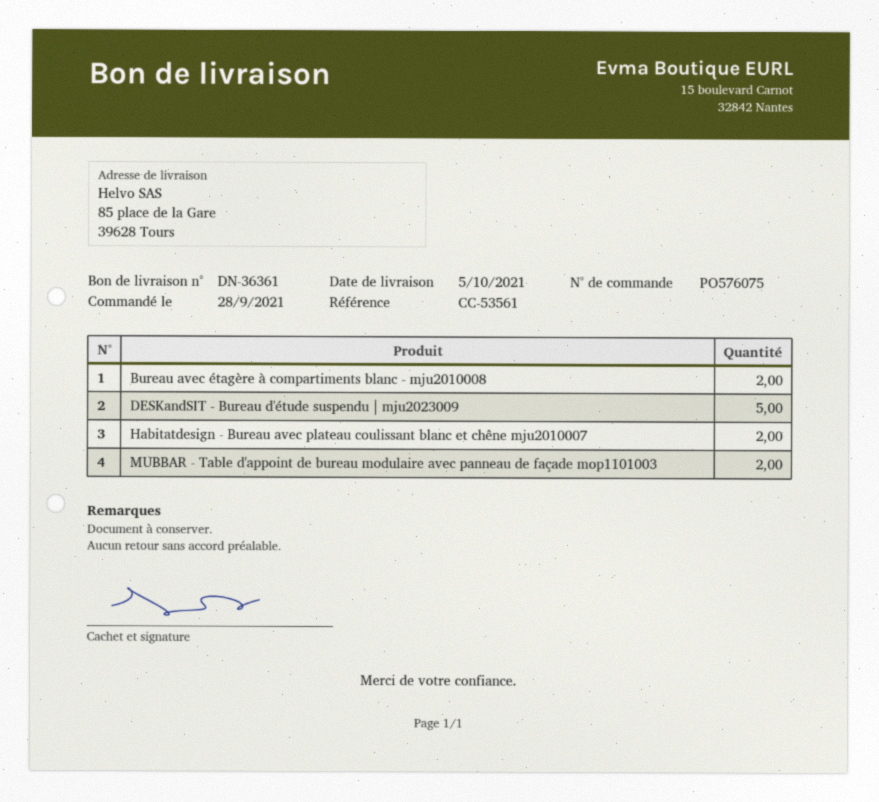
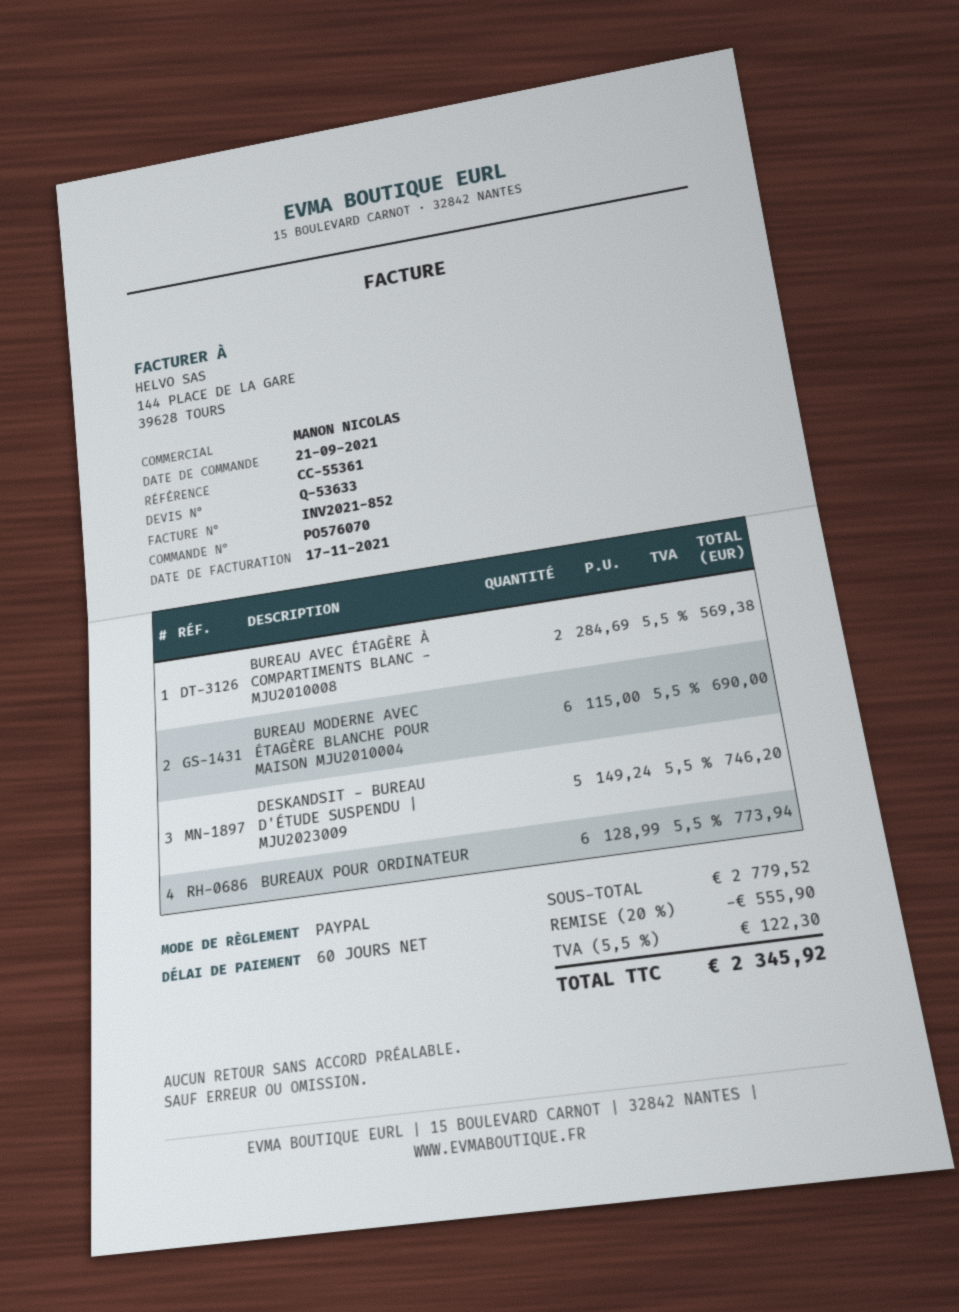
order number: PO576075 -> PO576070
order date: 2021-09-28 -> 2021-09-21
reference: CC-53561 -> CC-55361
Habitatdesign - Bureau avec plateau coulissant blanc et chêne mju2010007: 2 -> none
MUBBAR - Table d'appoint de bureau modulaire avec panneau de façade mop1101003: 2 -> none
BUREAU MODERNE AVEC ÉTAGÈRE BLANCHE POUR MAISON MJU2010004: none -> 6
BUREAUX POUR ORDINATEUR: none -> 6

